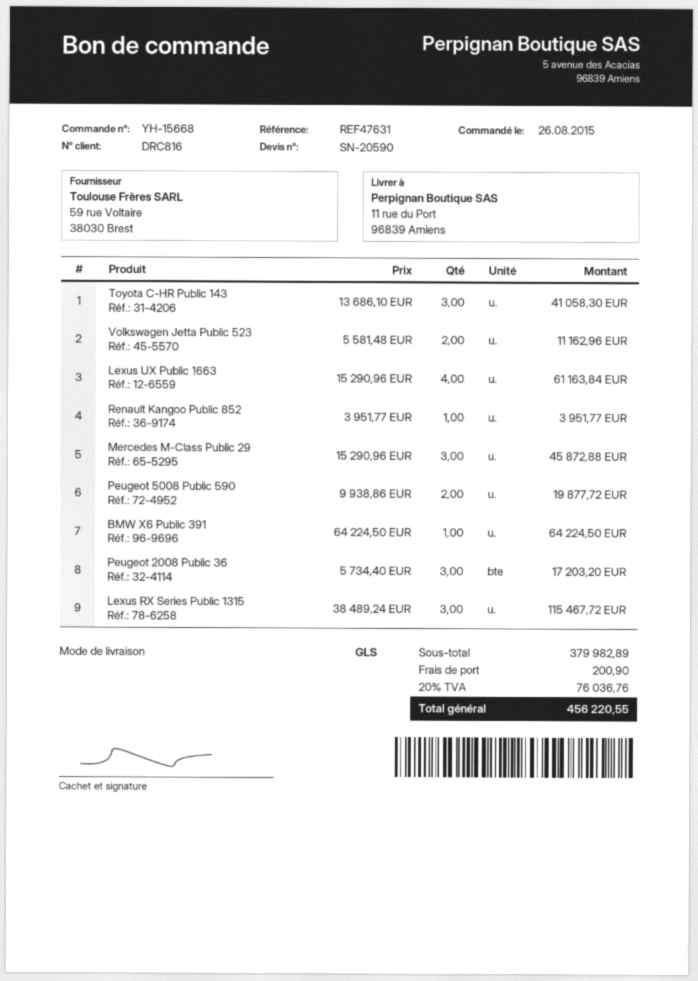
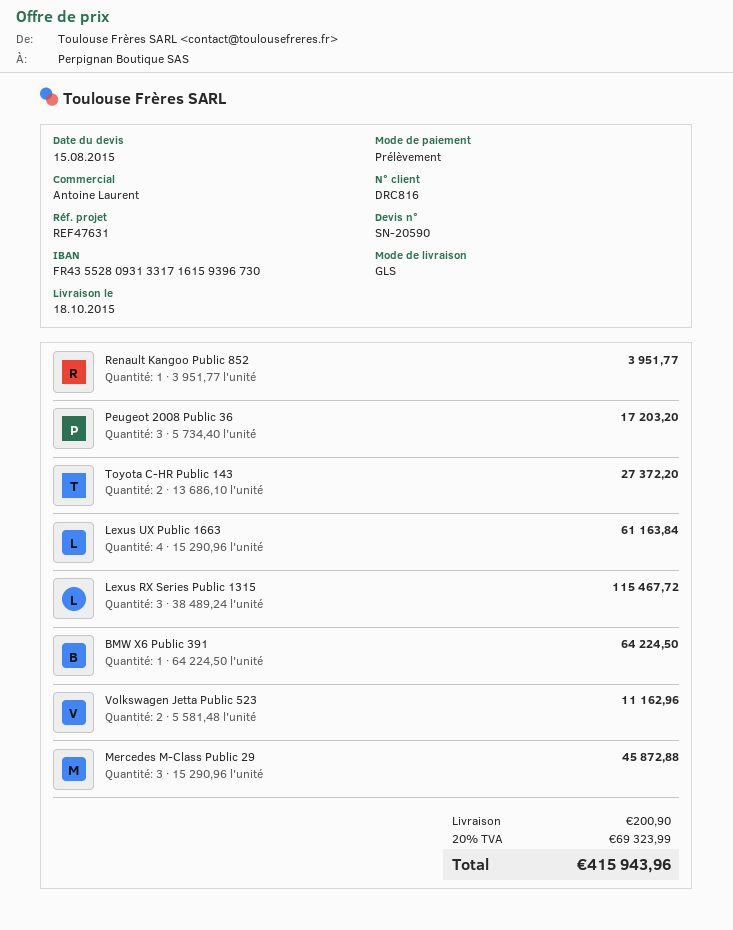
Toyota C-HR Public 143: 3 x 13686.10 = 41058.30 -> 2 x 13686.10 = 27372.20
Peugeot 5008 Public 590: 2 x 9938.86 = 19877.72 -> none
tax: 20% = 76036.76 -> 20% = 69323.99
total: 456220.55 -> 415943.96

